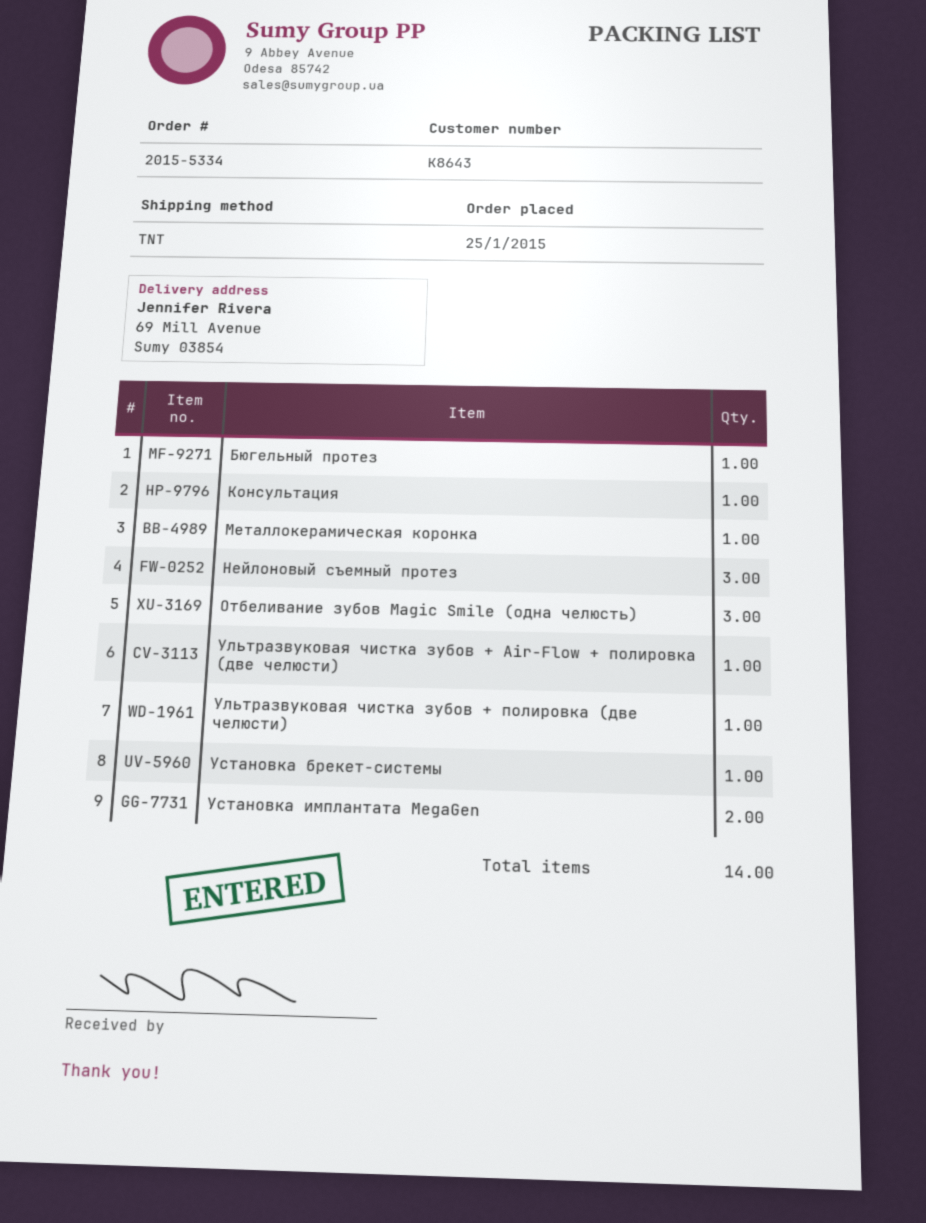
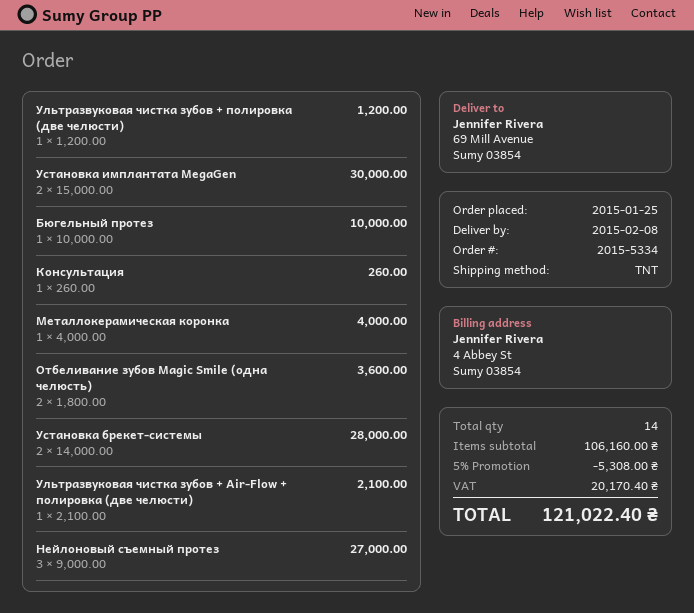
Отбеливание зубов Magic Smile (одна челюсть): 3 -> 2
Установка брекет-системы: 1 -> 2

